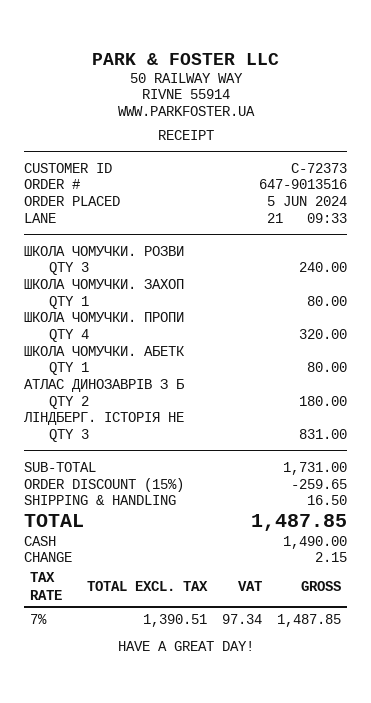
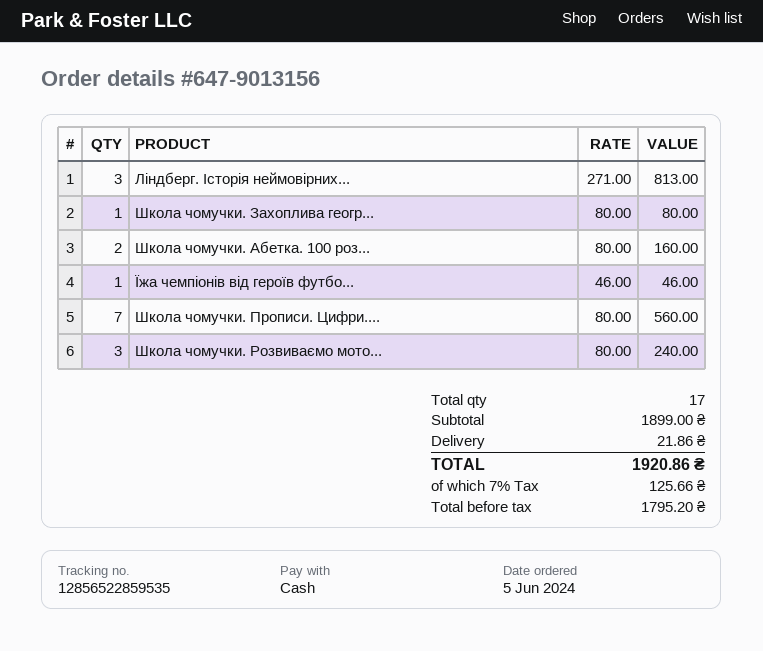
order number: 647-9013516 -> 647-9013156
ШКОЛА ЧОМУЧКИ. ПРОПИ: 4 for 320.00 -> 7 for 560.00
ШКОЛА ЧОМУЧКИ. АБЕТК: 1 for 80.00 -> 2 for 160.00
АТЛАС ДИНОЗАВРІВ З Б: 2 for 180.00 -> none
ЛІНДБЕРГ. ІСТОРІЯ НЕ: 3 for 831.00 -> 3 for 813.00
Їжа чемпіонів від героїв футбо...: none -> 1 for 46.00
subtotal: 1731.00 -> 1899.00
discount: 15% = 259.65 -> none
shipping: 16.50 -> 21.86
net: 1390.51 -> 1795.20
tax: 7% = 97.34 -> 7% = 125.66
total: 1487.85 -> 1920.86

